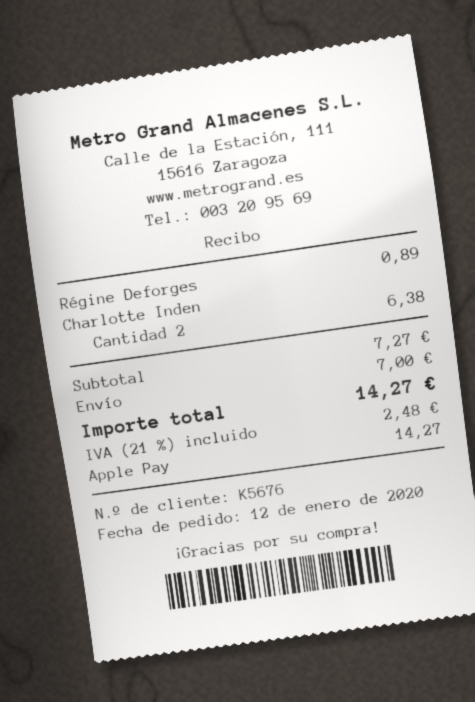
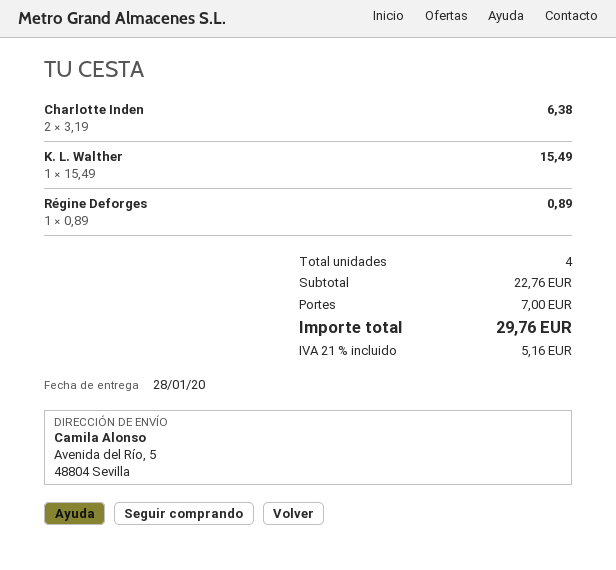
K. L. Walther: none -> 1 for 15.49
subtotal: 7.27 -> 22.76
tax: 21% = 2.48 -> 21% = 5.16
total: 14.27 -> 29.76

